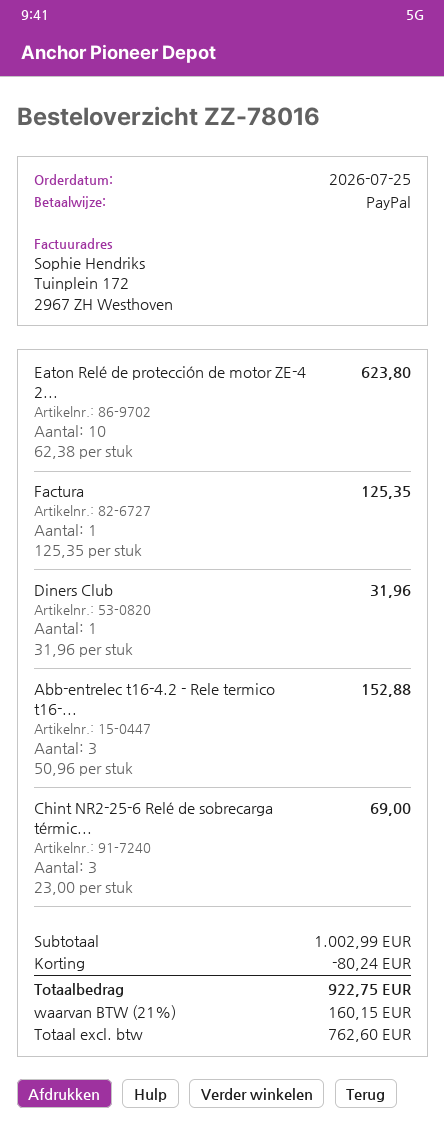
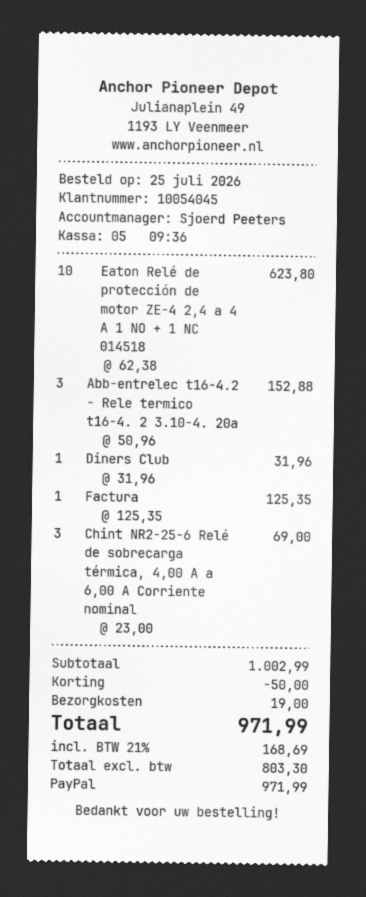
discount: 80.24 -> 50.00
shipping: none -> 19.00
net: 762.60 -> 803.30
tax: 21% = 160.15 -> 21% = 168.69
total: 922.75 -> 971.99

